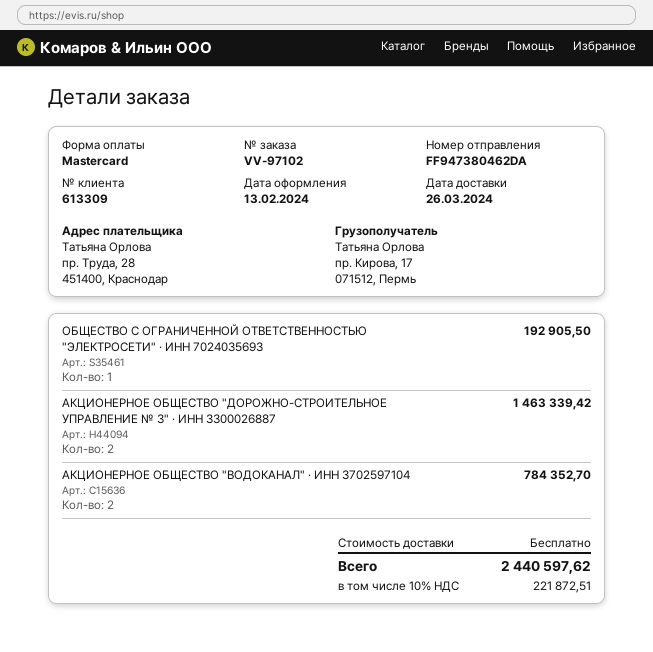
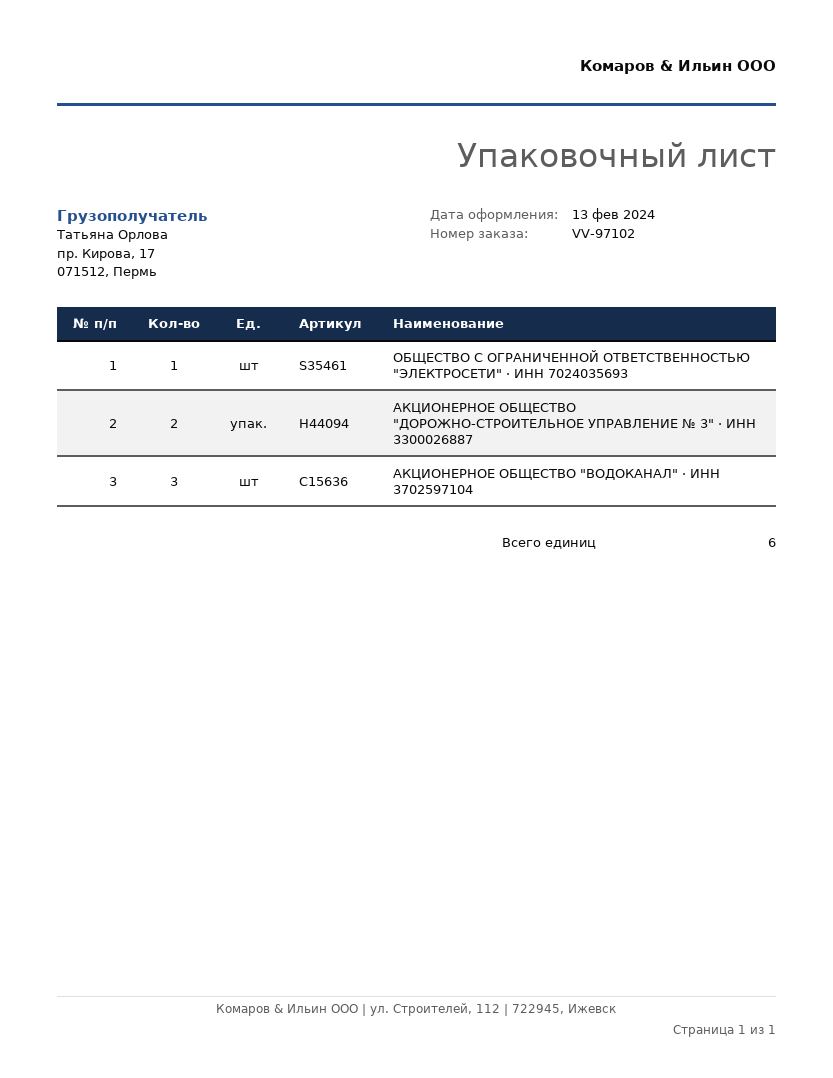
АКЦИОНЕРНОЕ ОБЩЕСТВО "ВОДОКАНАЛ" · ИНН 3702597104: 2 -> 3

